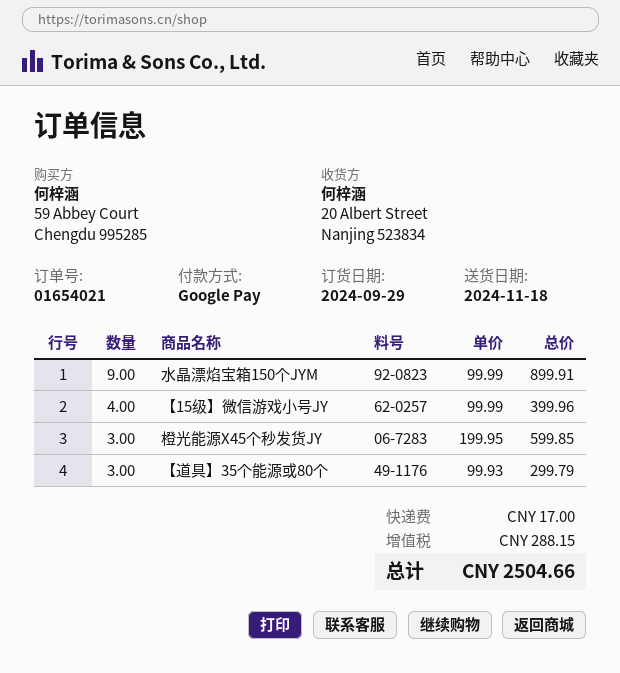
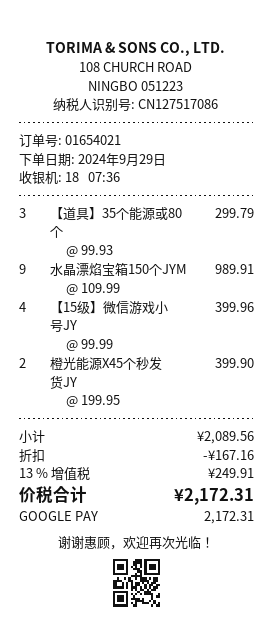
水晶漂焰宝箱150个JYM: 9 x 99.99 = 899.91 -> 9 x 109.99 = 989.91
橙光能源X45个秒发货JY: 3 x 199.95 = 599.85 -> 2 x 199.95 = 399.90
discount: none -> 167.16
shipping: 17.00 -> none
tax: 288.15 -> 249.91
total: 2504.66 -> 2172.31

